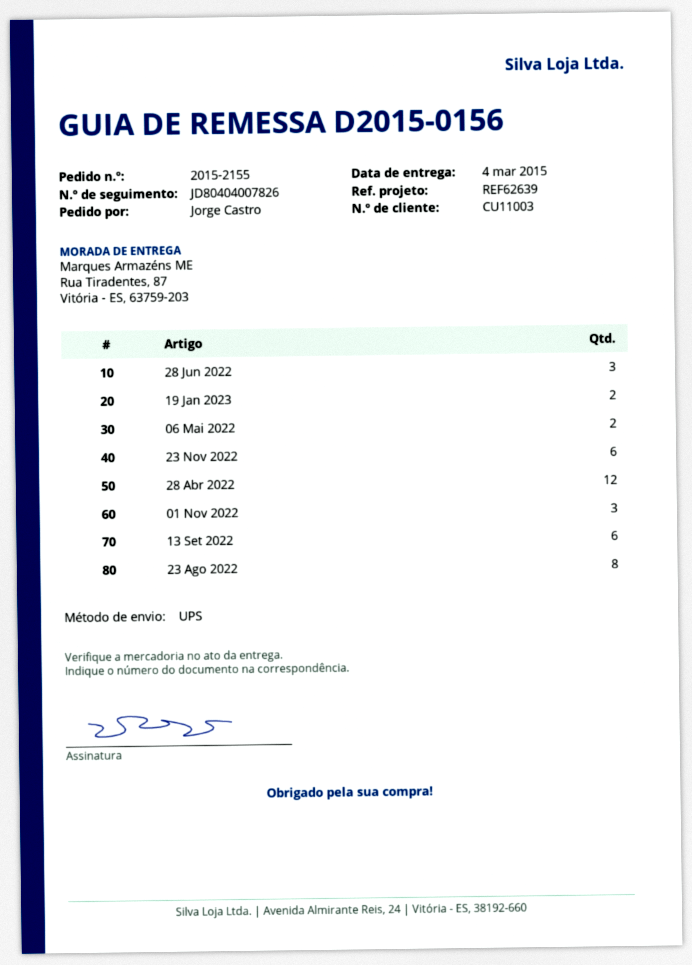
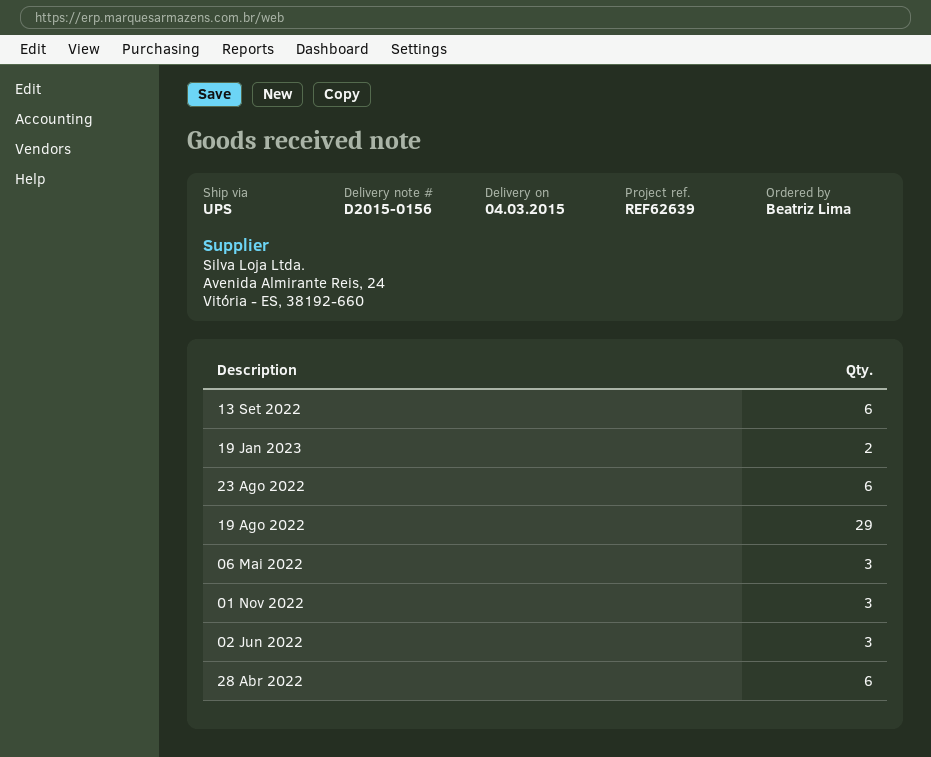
ordered by: Jorge Castro -> Beatriz Lima
28 Jun 2022: 3 -> none
06 Mai 2022: 2 -> 3
23 Nov 2022: 6 -> none
28 Abr 2022: 12 -> 6
23 Ago 2022: 8 -> 6
19 Ago 2022: none -> 29
02 Jun 2022: none -> 3

